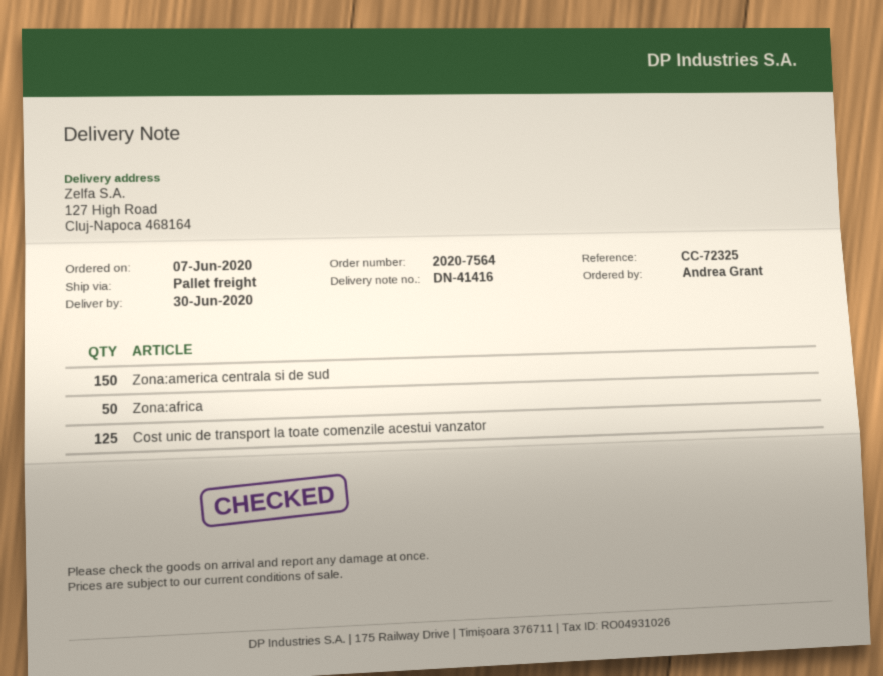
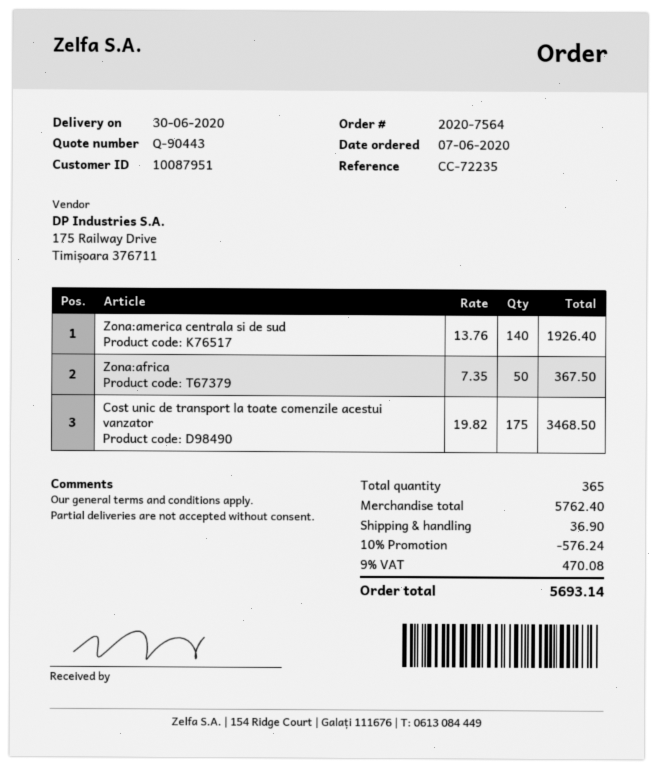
reference: CC-72325 -> CC-72235
Zona:america centrala si de sud: 150 -> 140
Cost unic de transport la toate comenzile acestui vanzator: 125 -> 175

